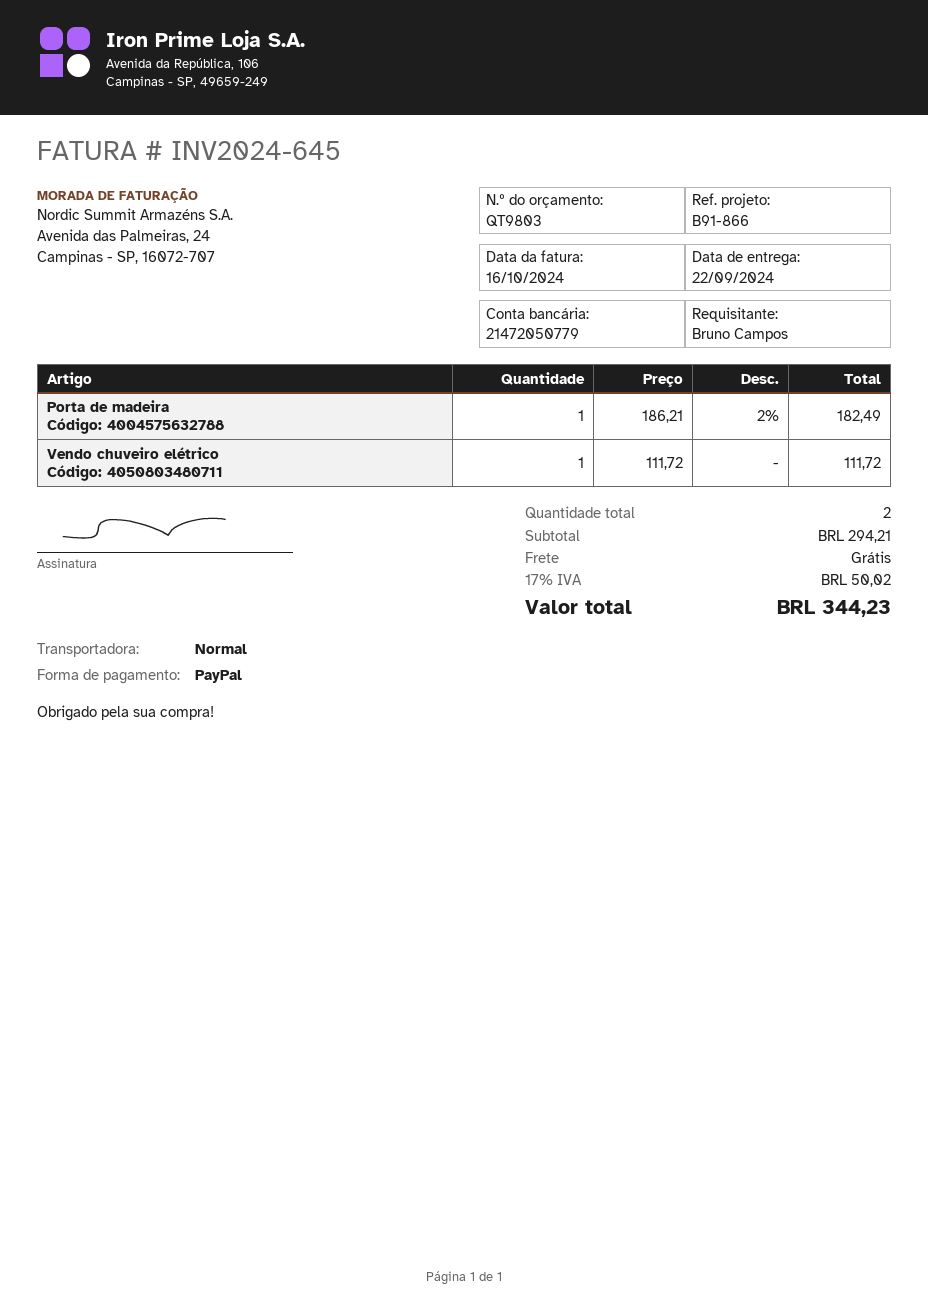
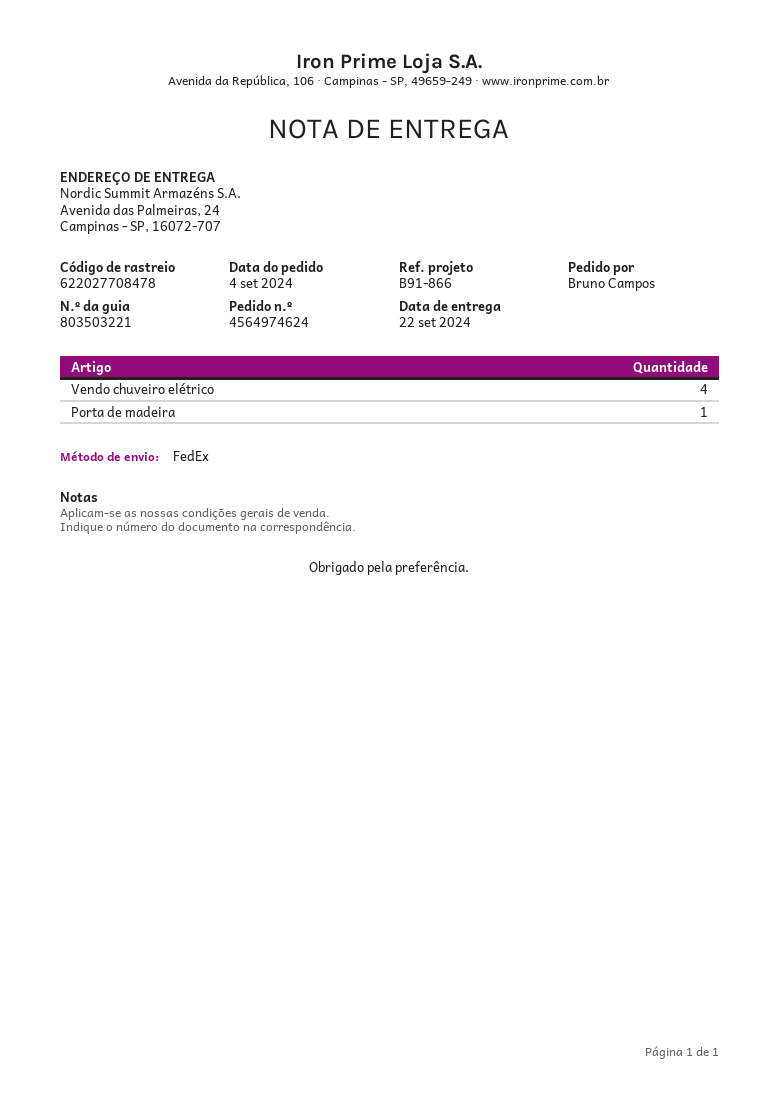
shipping method: standard -> FedEx
Vendo chuveiro elétrico: 1 -> 4

